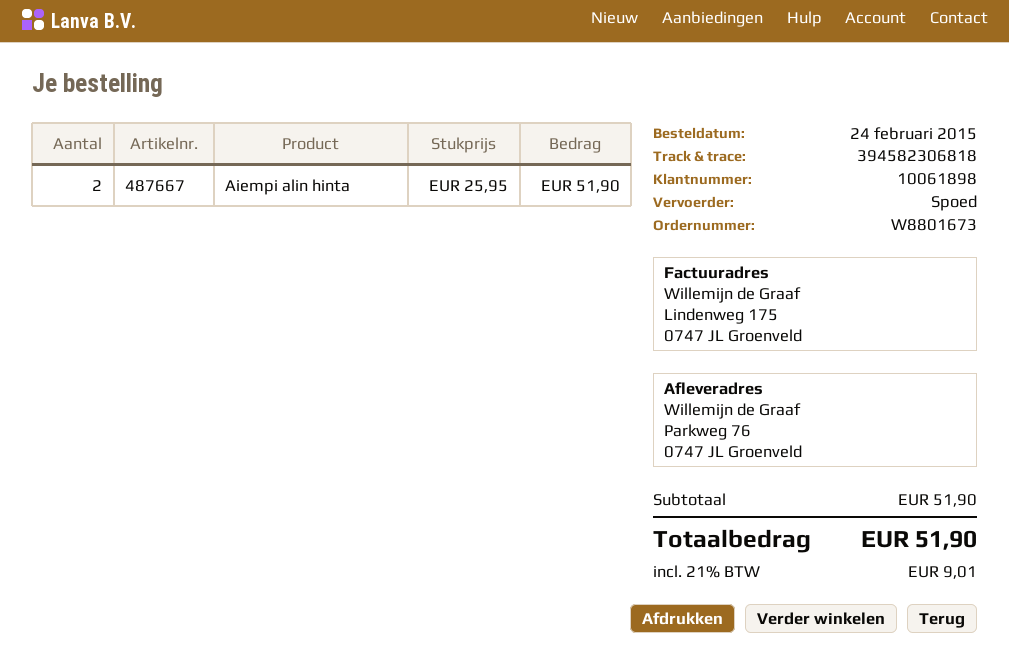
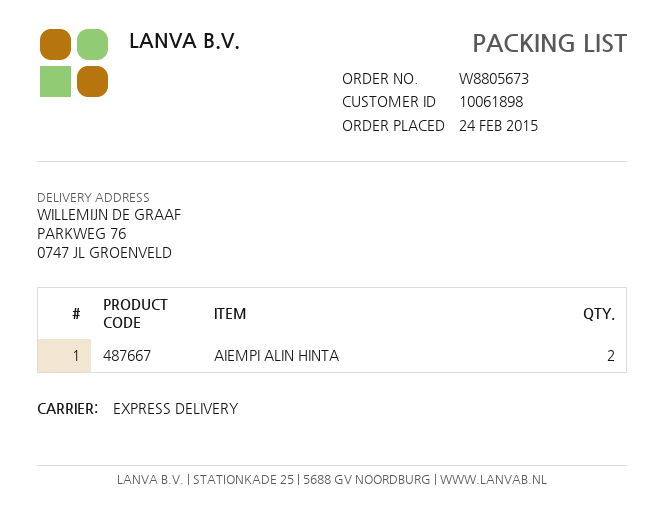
order number: W8801673 -> W8805673

